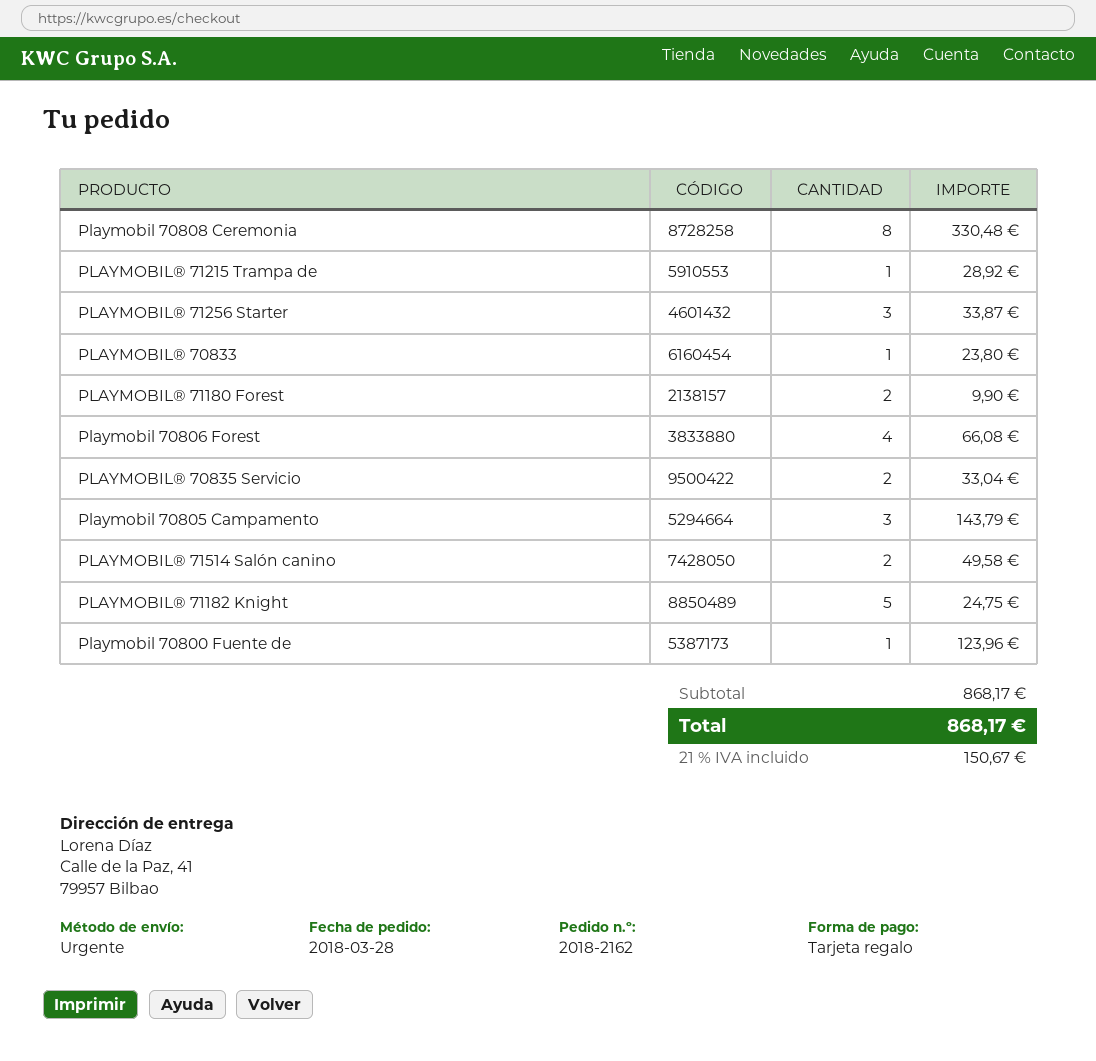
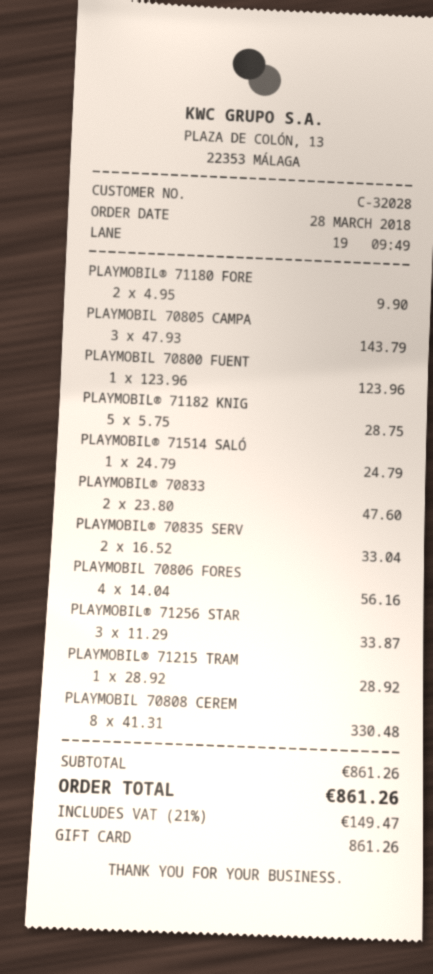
PLAYMOBIL® 70833: 1 for 23.80 -> 2 for 47.60
Playmobil 70806 Forest: 4 for 66.08 -> 4 for 56.16
PLAYMOBIL® 71514 Salón canino: 2 for 49.58 -> 1 for 24.79
PLAYMOBIL® 71182 Knight: 5 for 24.75 -> 5 for 28.75
subtotal: 868.17 -> 861.26
tax: 21% = 150.67 -> 21% = 149.47
total: 868.17 -> 861.26

